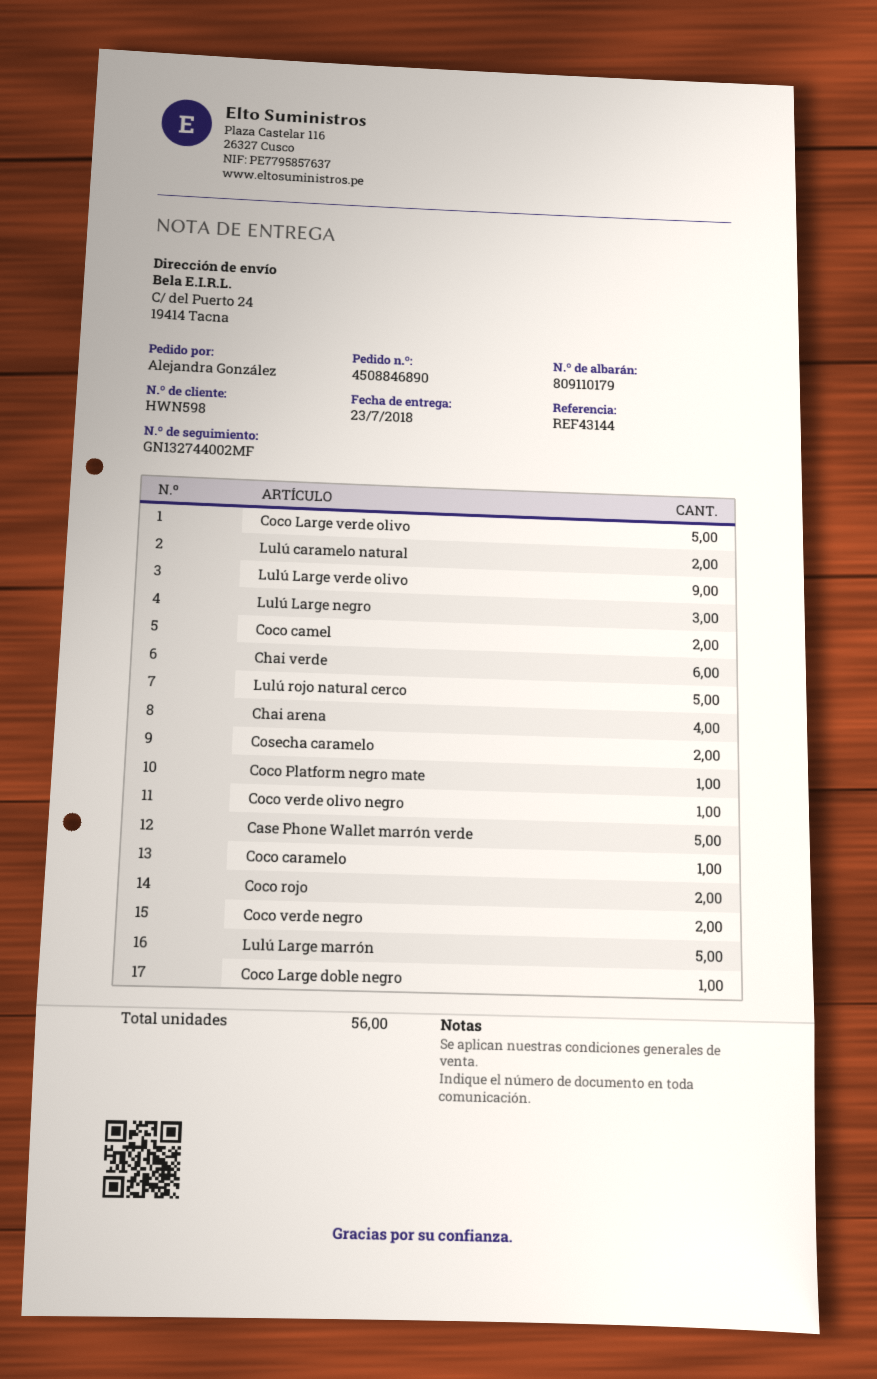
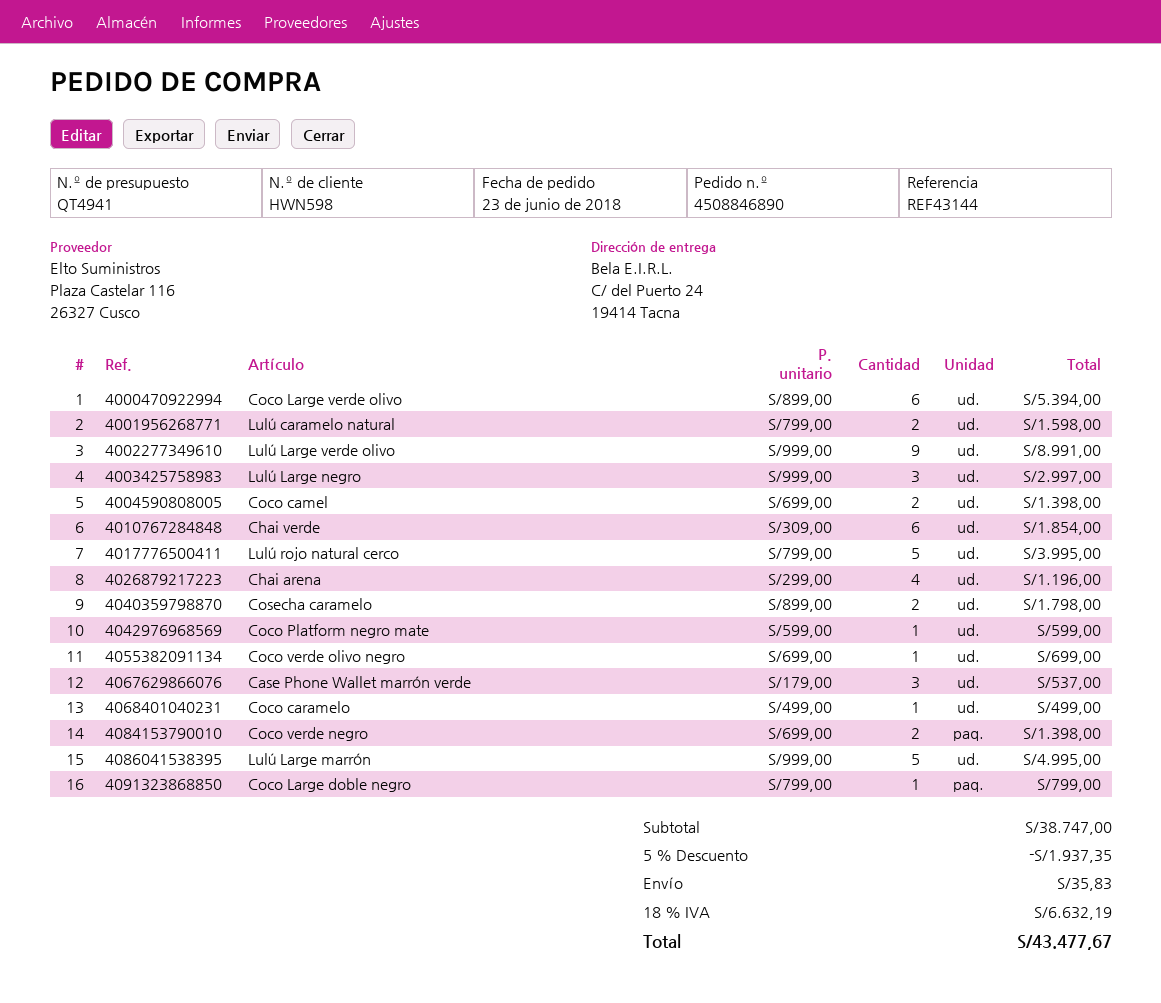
Coco Large verde olivo: 5 -> 6
Case Phone Wallet marrón verde: 5 -> 3
Coco rojo: 2 -> none

